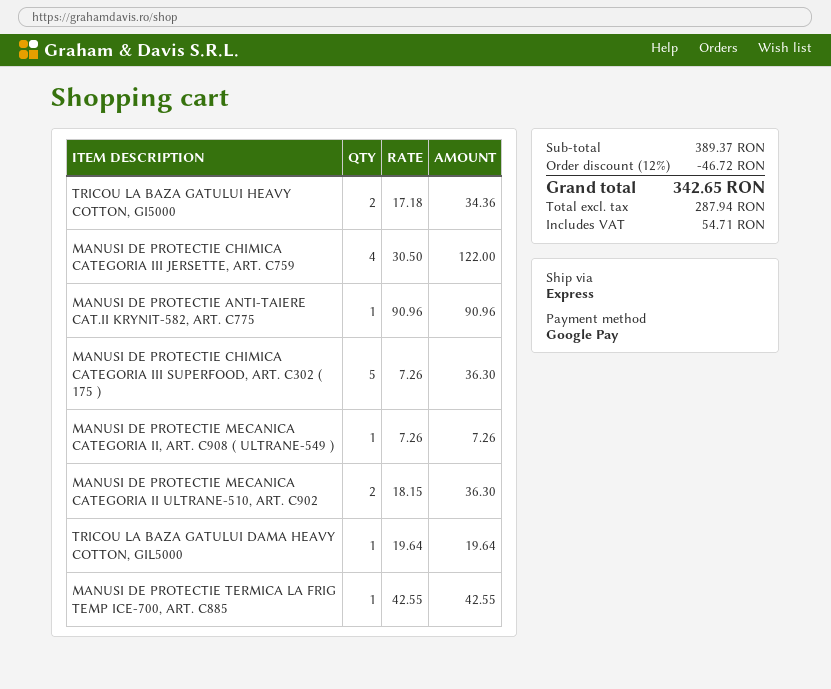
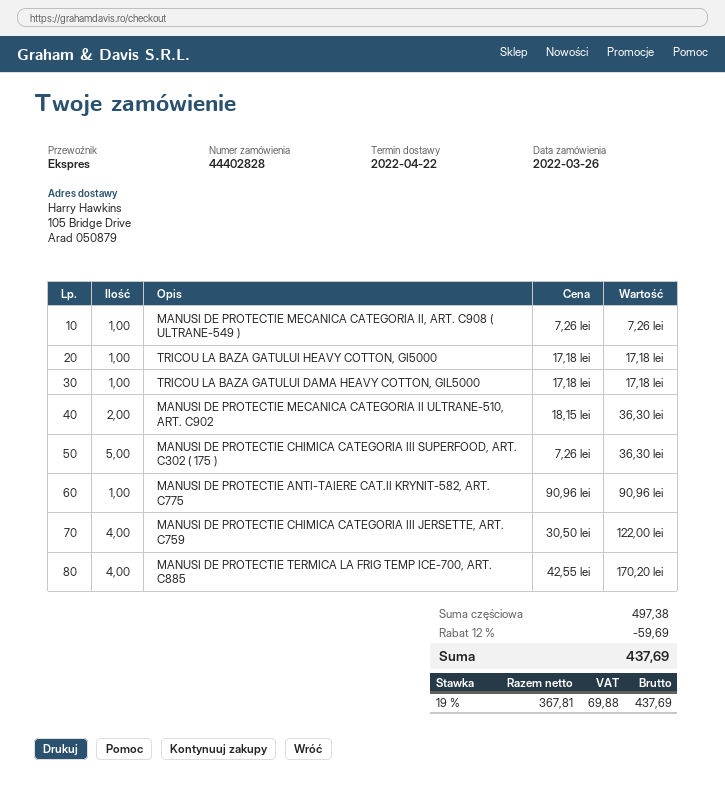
TRICOU LA BAZA GATULUI HEAVY COTTON, GI5000: 2 x 17.18 = 34.36 -> 1 x 17.18 = 17.18
TRICOU LA BAZA GATULUI DAMA HEAVY COTTON, GIL5000: 1 x 19.64 = 19.64 -> 1 x 17.18 = 17.18
MANUSI DE PROTECTIE TERMICA LA FRIG TEMP ICE-700, ART. C885: 1 x 42.55 = 42.55 -> 4 x 42.55 = 170.20
subtotal: 389.37 -> 497.38
discount: 12% = 46.72 -> 12% = 59.69
net: 287.94 -> 367.81
tax: 54.71 -> 69.88
total: 342.65 -> 437.69

